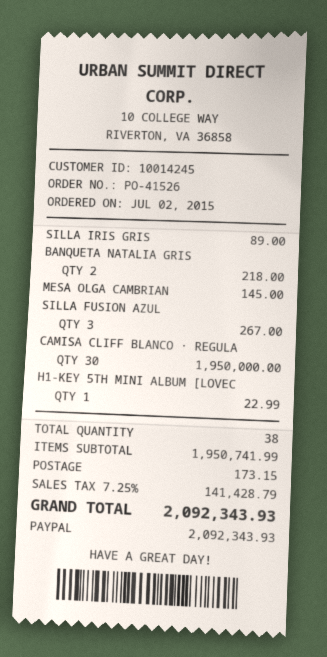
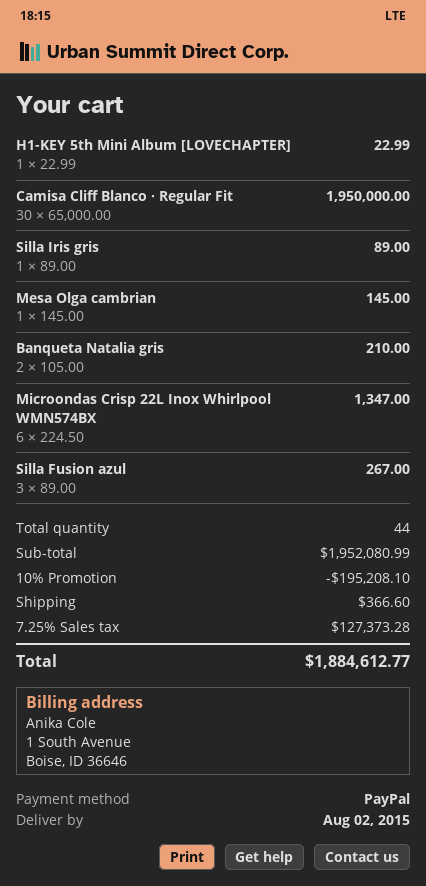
BANQUETA NATALIA GRIS: 2 for 218.00 -> 2 for 210.00
Microondas Crisp 22L Inox Whirlpool WMN574BX: none -> 6 for 1347.00
total quantity: 38 -> 44
subtotal: 1950741.99 -> 1952080.99
discount: none -> 10% = 195208.10
shipping: 173.15 -> 366.60
tax: 7.25% = 141428.79 -> 7.25% = 127373.28
total: 2092343.93 -> 1884612.77

